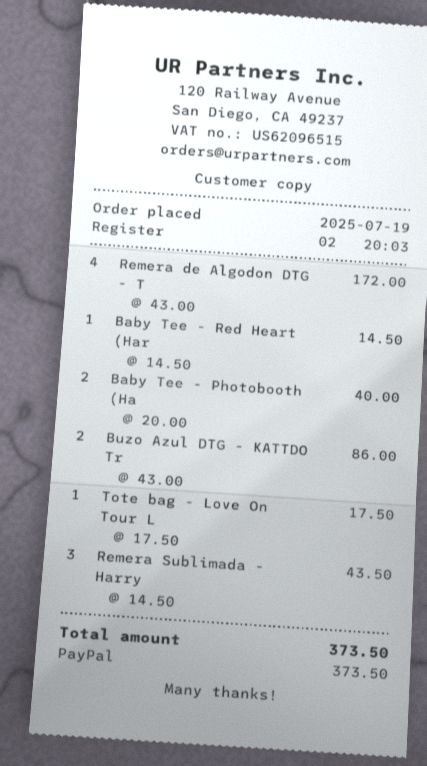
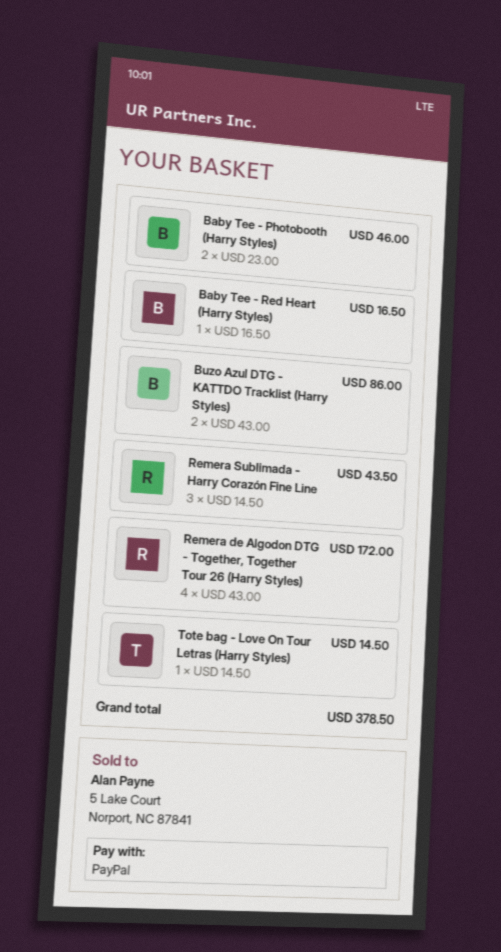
Baby Tee - Red Heart (Har: 1 x 14.50 = 14.50 -> 1 x 16.50 = 16.50
Baby Tee - Photobooth (Ha: 2 x 20.00 = 40.00 -> 2 x 23.00 = 46.00
Tote bag - Love On Tour L: 1 x 17.50 = 17.50 -> 1 x 14.50 = 14.50
total: 373.50 -> 378.50

